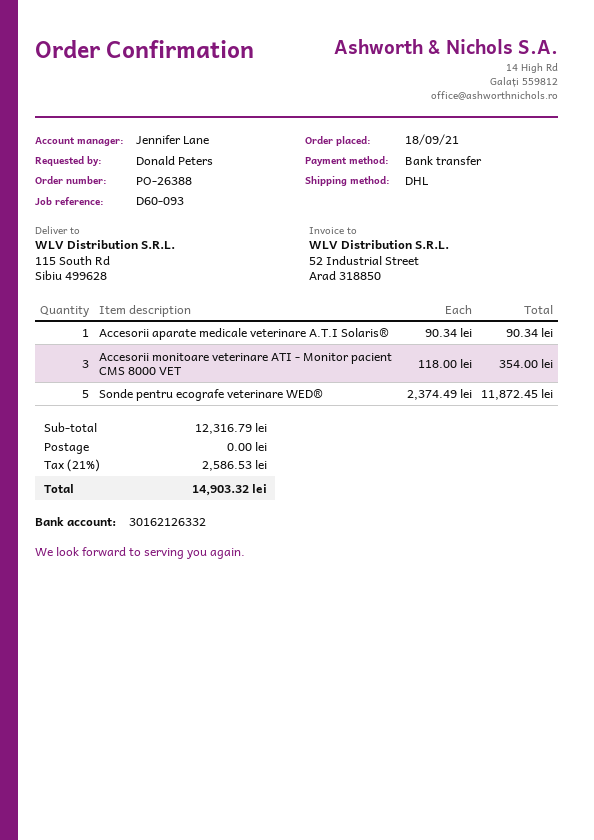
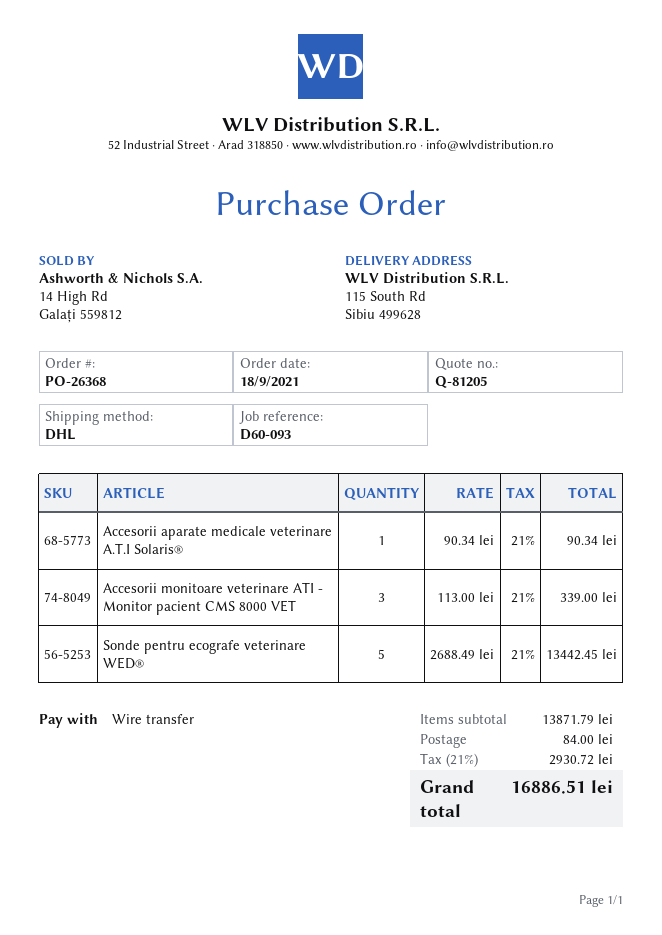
order number: PO-26388 -> PO-26368
Accesorii monitoare veterinare ATI - Monitor pacient CMS 8000 VET: 3 x 118.00 = 354.00 -> 3 x 113.00 = 339.00
Sonde pentru ecografe veterinare WED®: 5 x 2374.49 = 11872.45 -> 5 x 2688.49 = 13442.45
subtotal: 12316.79 -> 13871.79
shipping: 0.00 -> 84.00
tax: 21% = 2586.53 -> 21% = 2930.72
total: 14903.32 -> 16886.51

